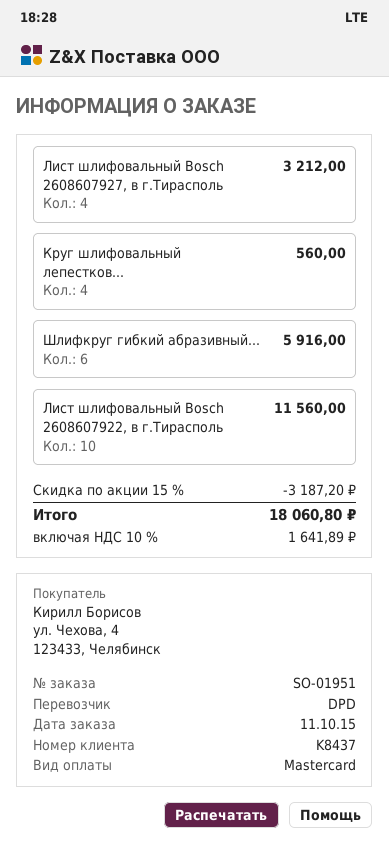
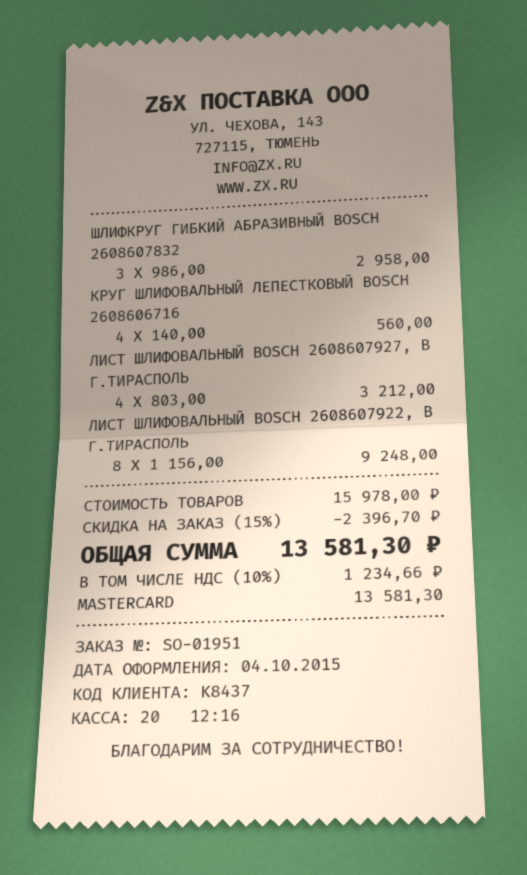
order date: 2015-10-11 -> 2015-10-04
Шлифкруг гибкий абразивный...: 6 for 5916.00 -> 3 for 2958.00
Лист шлифовальный Bosch 2608607922, в г.Тирасполь: 10 for 11560.00 -> 8 for 9248.00
discount: 15% = 3187.20 -> 15% = 2396.70
tax: 10% = 1641.89 -> 10% = 1234.66
total: 18060.80 -> 13581.30

